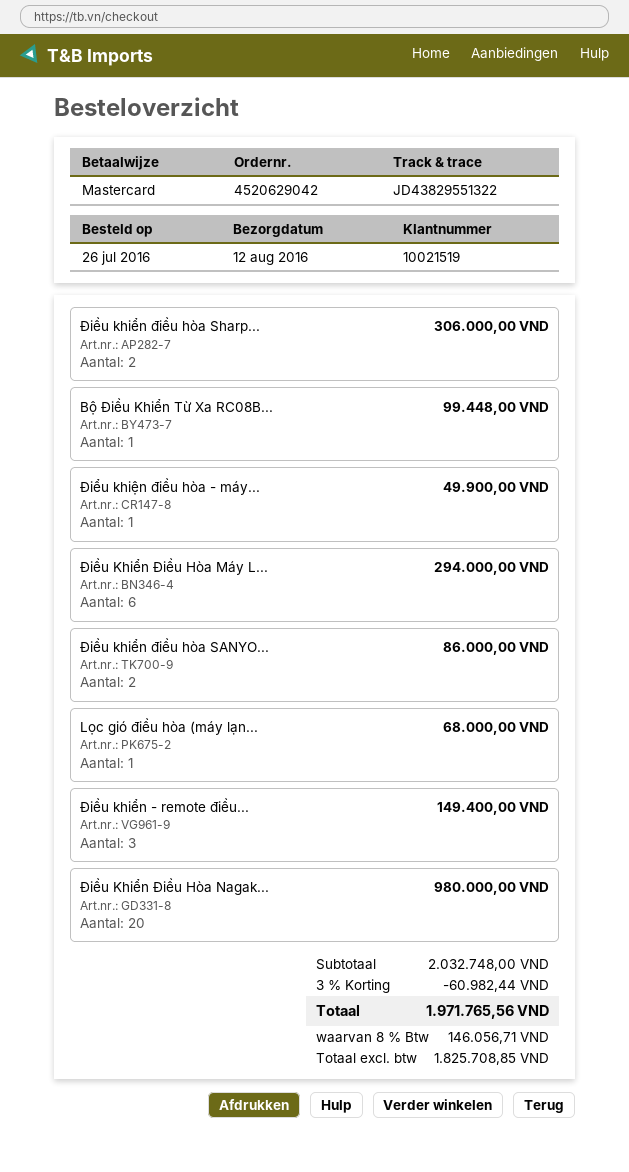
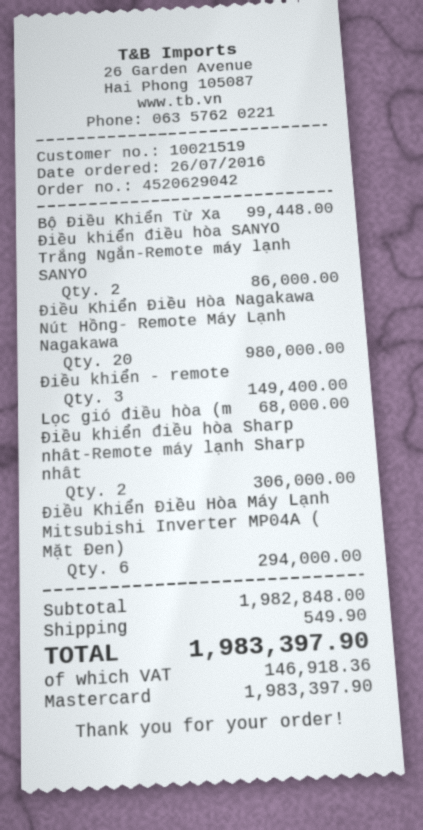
Điểu khiện điều hòa - máy...: 1 for 49900.00 -> none
subtotal: 2032748.00 -> 1982848.00
discount: 3% = 60982.44 -> none
shipping: none -> 549.90
tax: 146056.71 -> 146918.36
total: 1971765.56 -> 1983397.90

